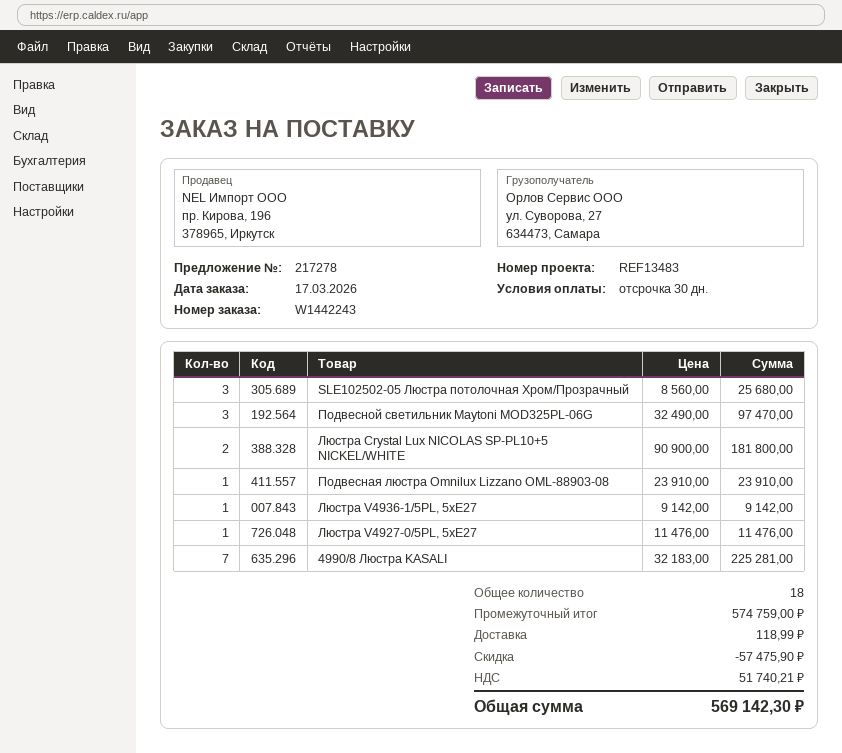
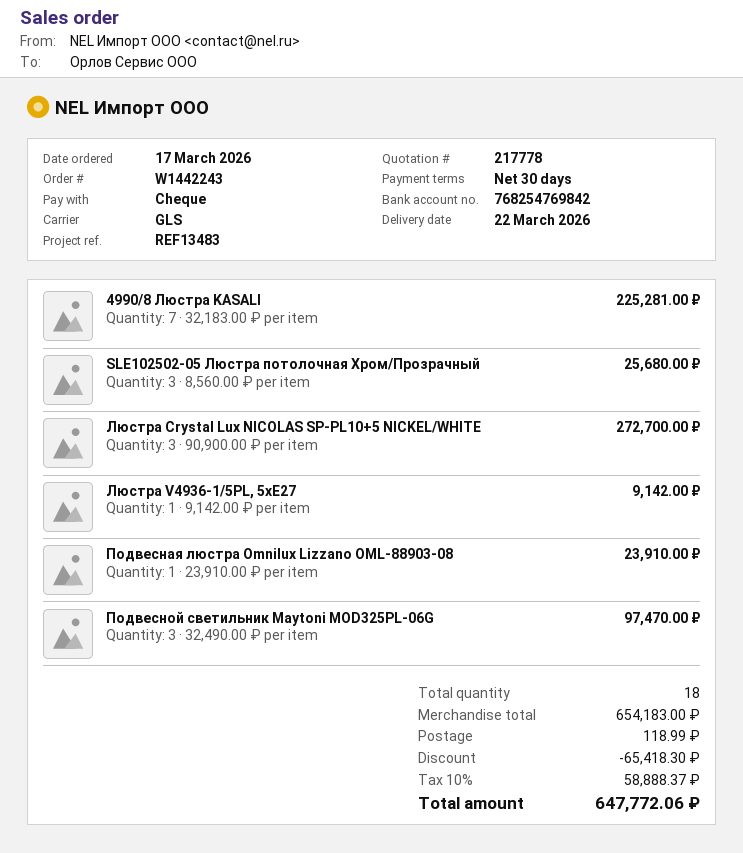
quote number: 217278 -> 217778
Люстра Crystal Lux NICOLAS SP-PL10+5 NICKEL/WHITE: 2 x 90900.00 = 181800.00 -> 3 x 90900.00 = 272700.00
Люстра V4927-0/5PL, 5xE27: 1 x 11476.00 = 11476.00 -> none
subtotal: 574759.00 -> 654183.00
discount: 57475.90 -> 65418.30
tax: 51740.21 -> 58888.37
total: 569142.30 -> 647772.06

